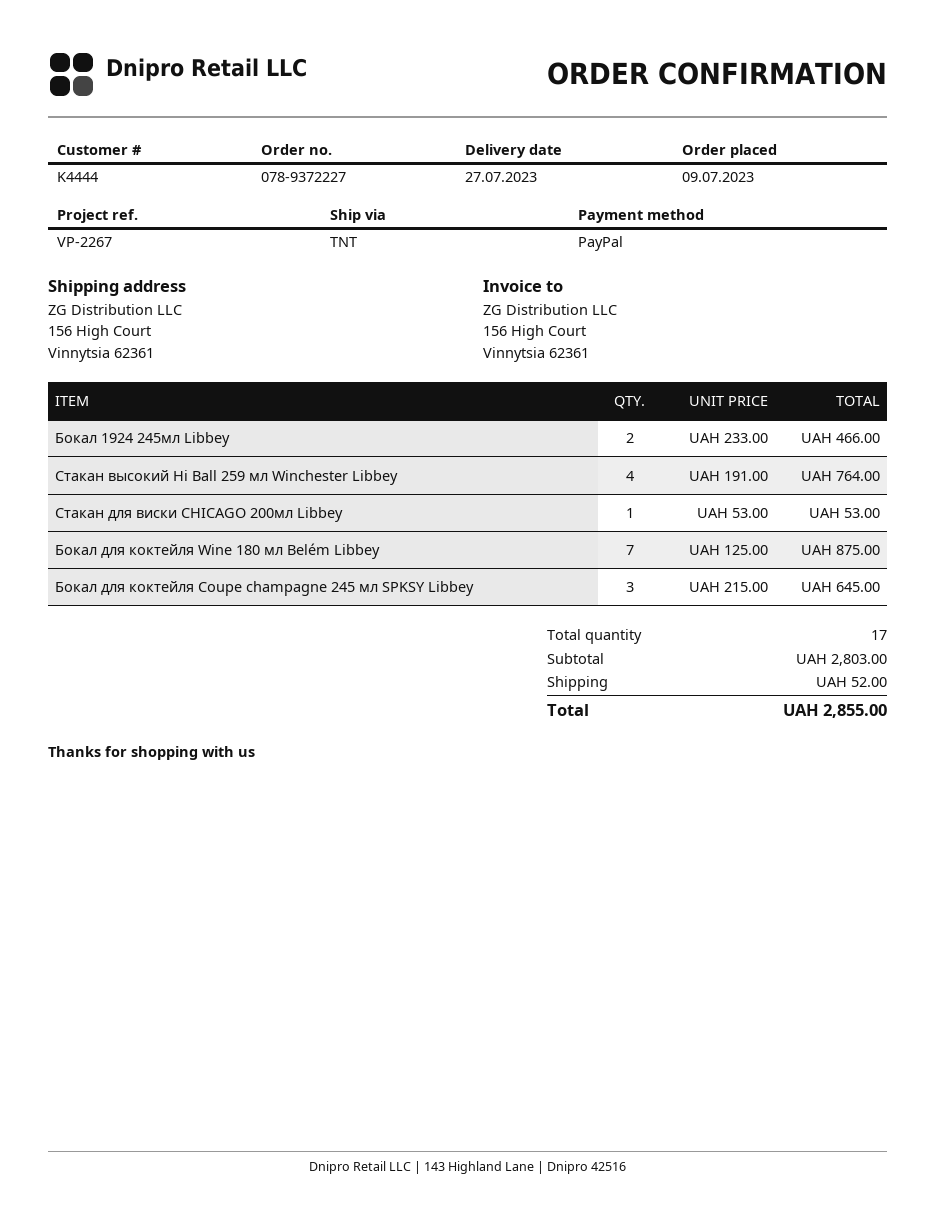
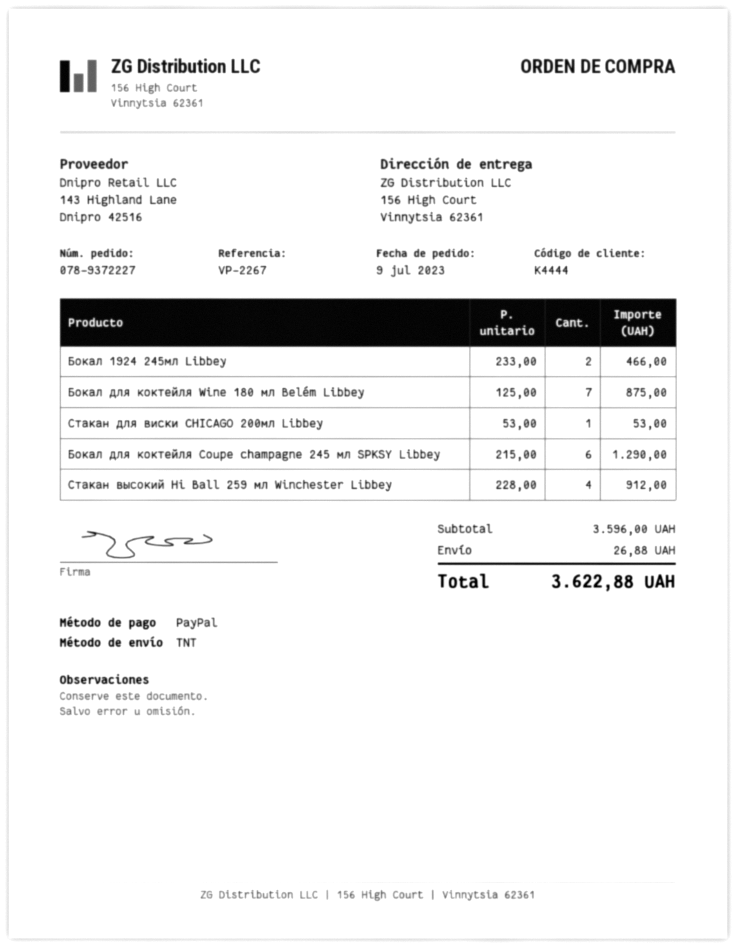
Стакан высокий Hi Ball 259 мл Winchester Libbey: 4 x 191.00 = 764.00 -> 4 x 228.00 = 912.00
Бокал для коктейля Coupe champagne 245 мл SPKSY Libbey: 3 x 215.00 = 645.00 -> 6 x 215.00 = 1290.00
subtotal: 2803.00 -> 3596.00
shipping: 52.00 -> 26.88
total: 2855.00 -> 3622.88

